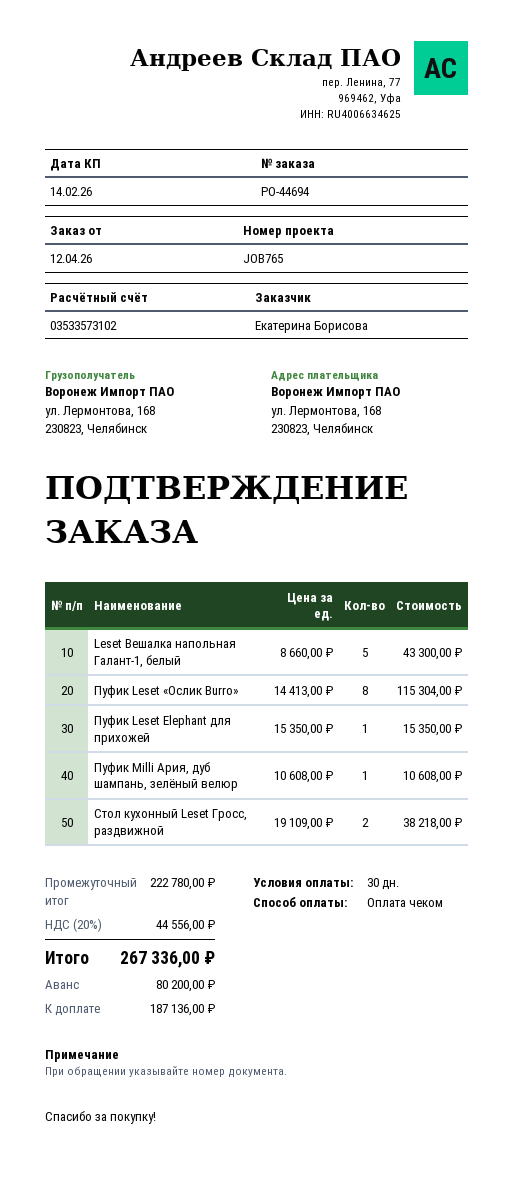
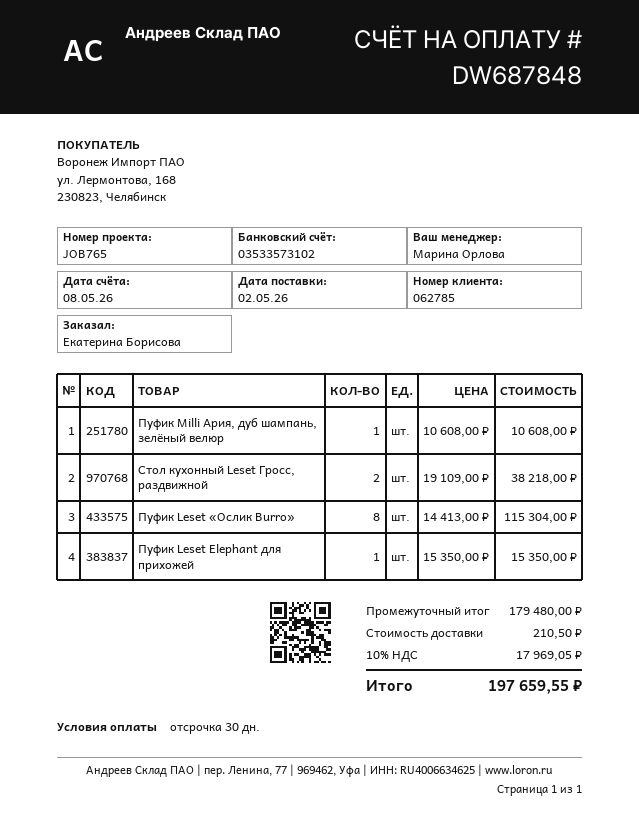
Leset Вешалка напольная Галант-1, белый: 5 x 8660.00 = 43300.00 -> none
subtotal: 222780.00 -> 179480.00
shipping: none -> 210.50
tax: 20% = 44556.00 -> 10% = 17969.05
total: 267336.00 -> 197659.55

